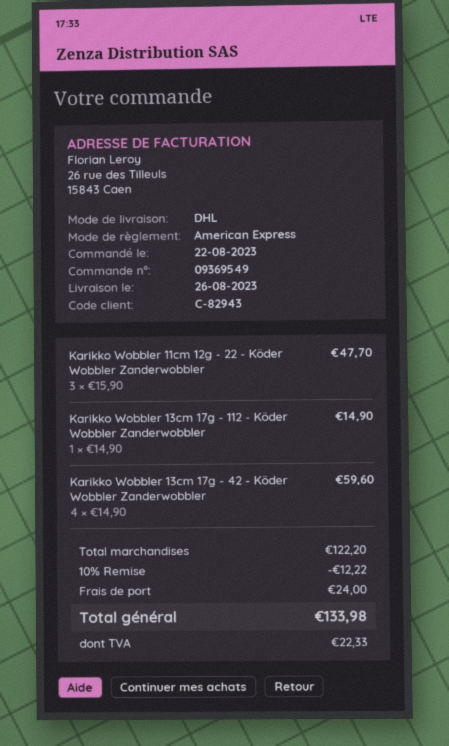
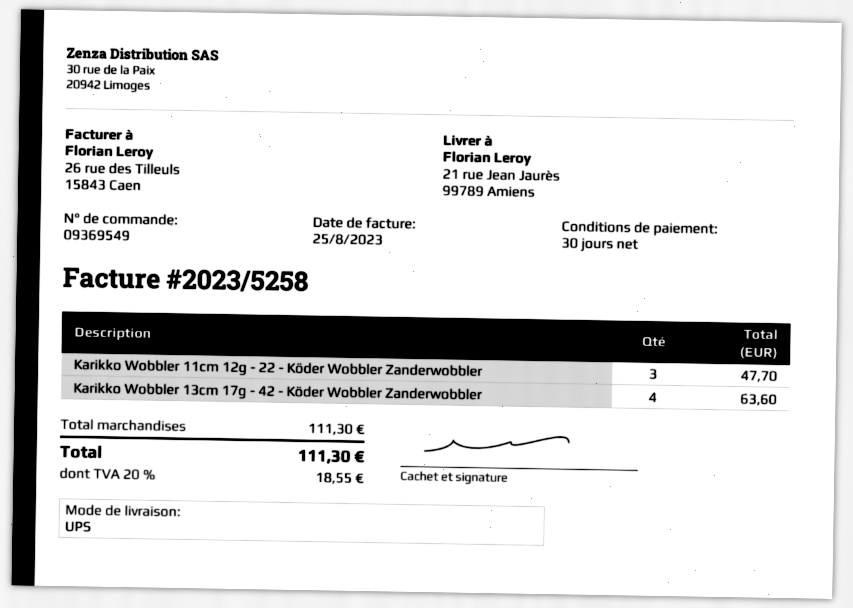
shipping method: DHL -> UPS
Karikko Wobbler 13cm 17g - 112 - Köder Wobbler Zanderwobbler: 1 for 14.90 -> none
Karikko Wobbler 13cm 17g - 42 - Köder Wobbler Zanderwobbler: 4 for 59.60 -> 4 for 63.60
subtotal: 122.20 -> 111.30
discount: 10% = 12.22 -> none
shipping: 24.00 -> none
tax: 22.33 -> 18.55
total: 133.98 -> 111.30

